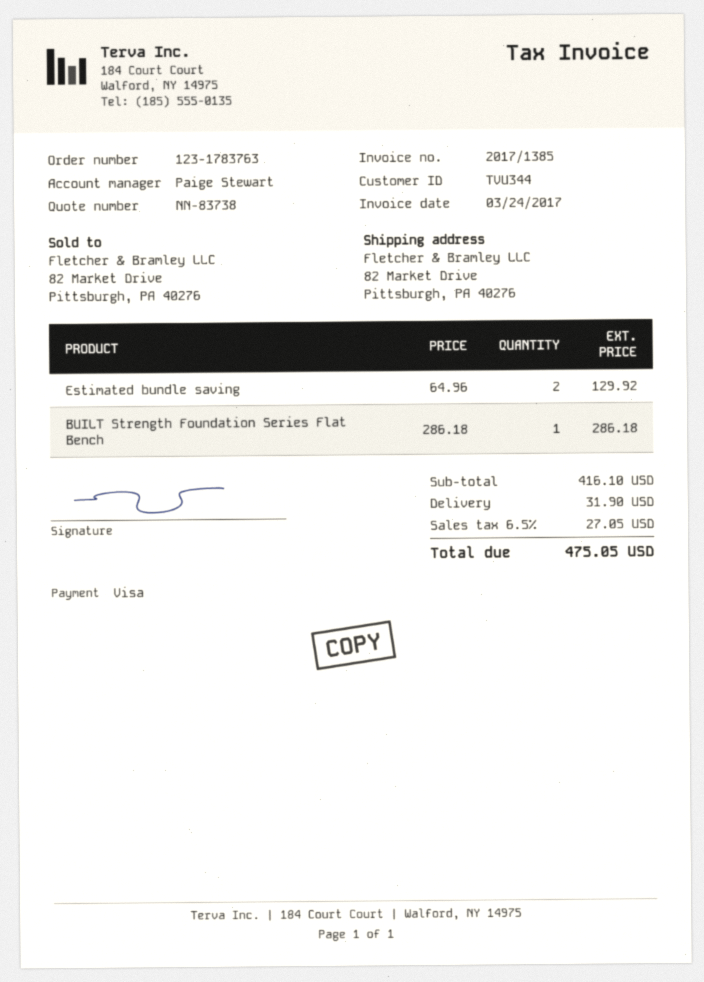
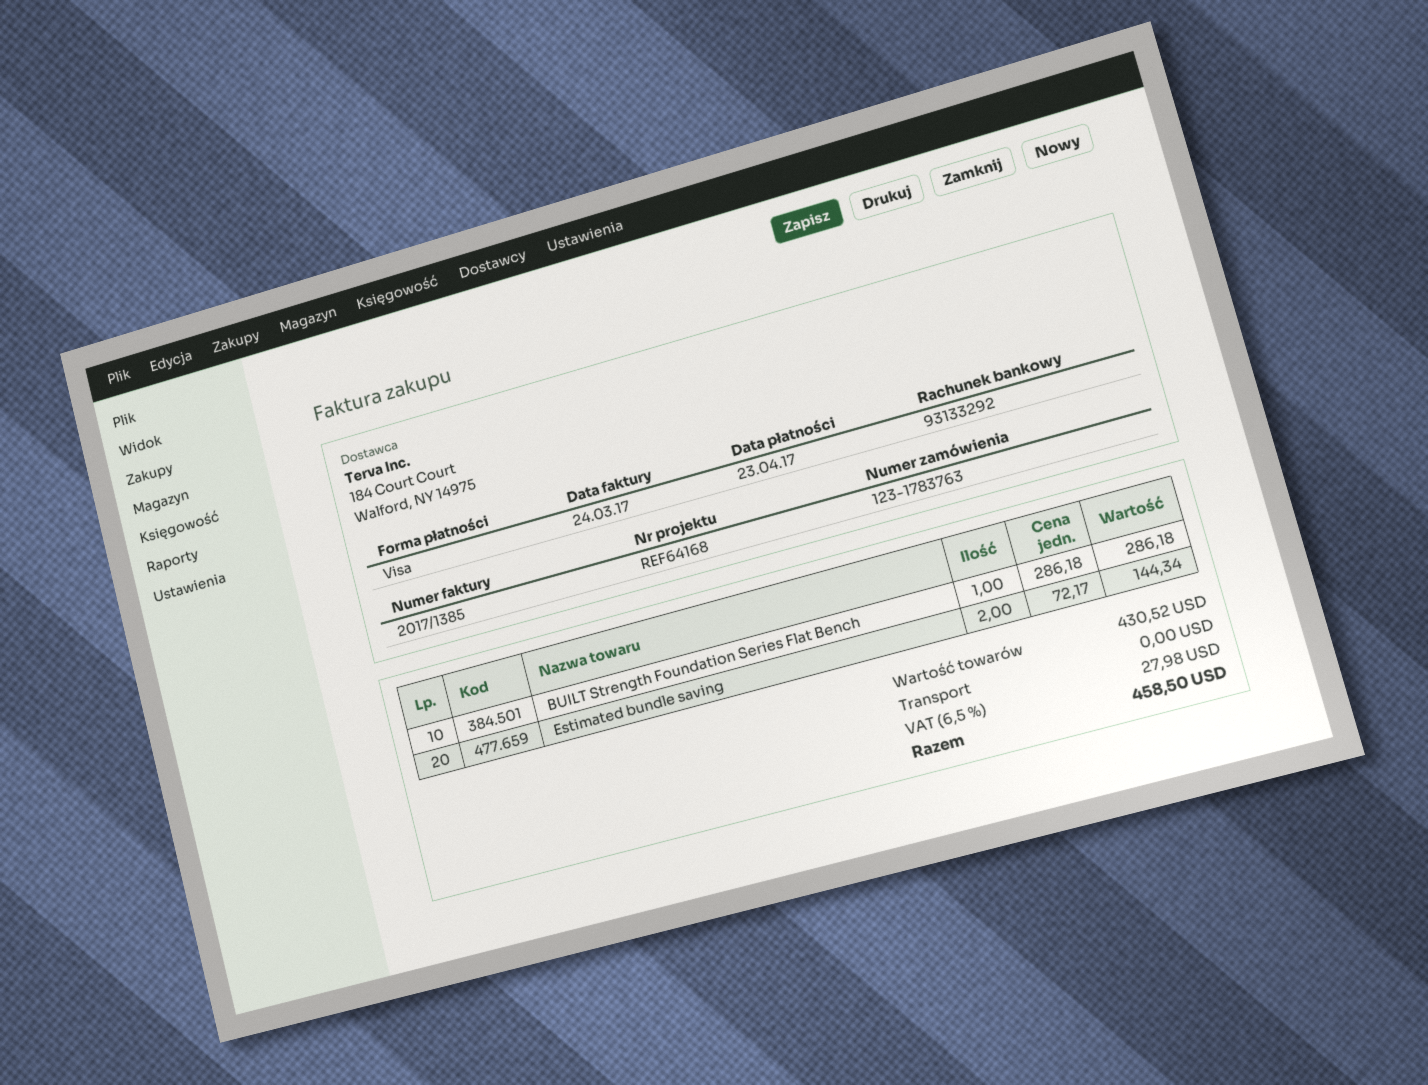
Estimated bundle saving: 2 x 64.96 = 129.92 -> 2 x 72.17 = 144.34
subtotal: 416.10 -> 430.52
shipping: 31.90 -> 0.00
tax: 6.5% = 27.05 -> 6.5% = 27.98
total: 475.05 -> 458.50

